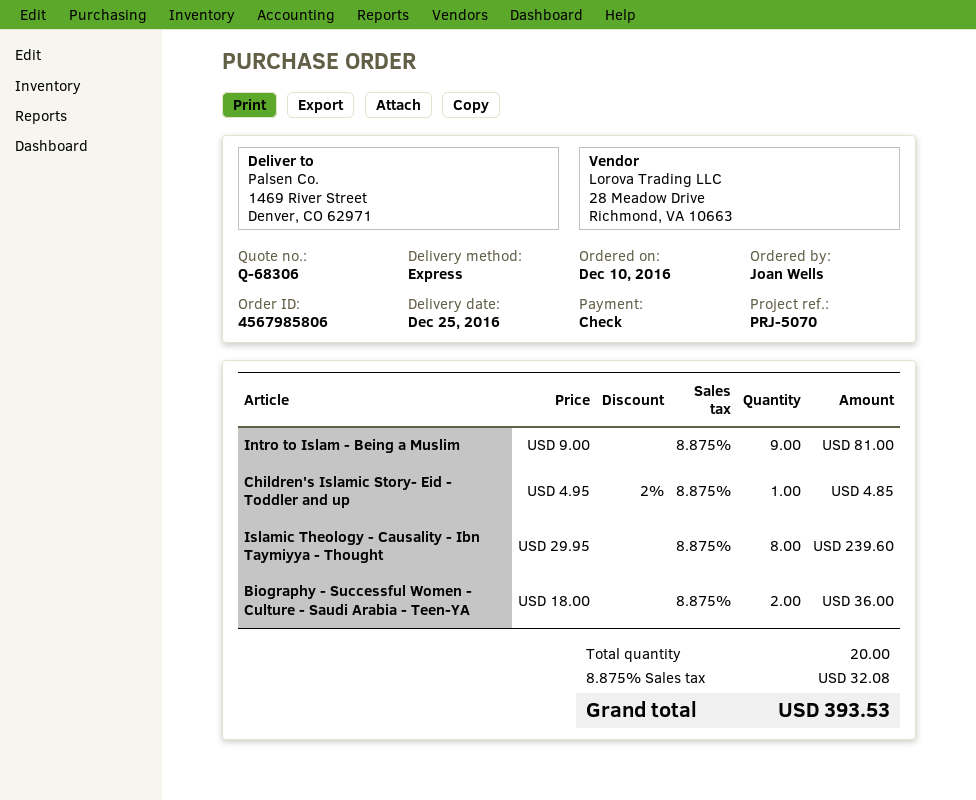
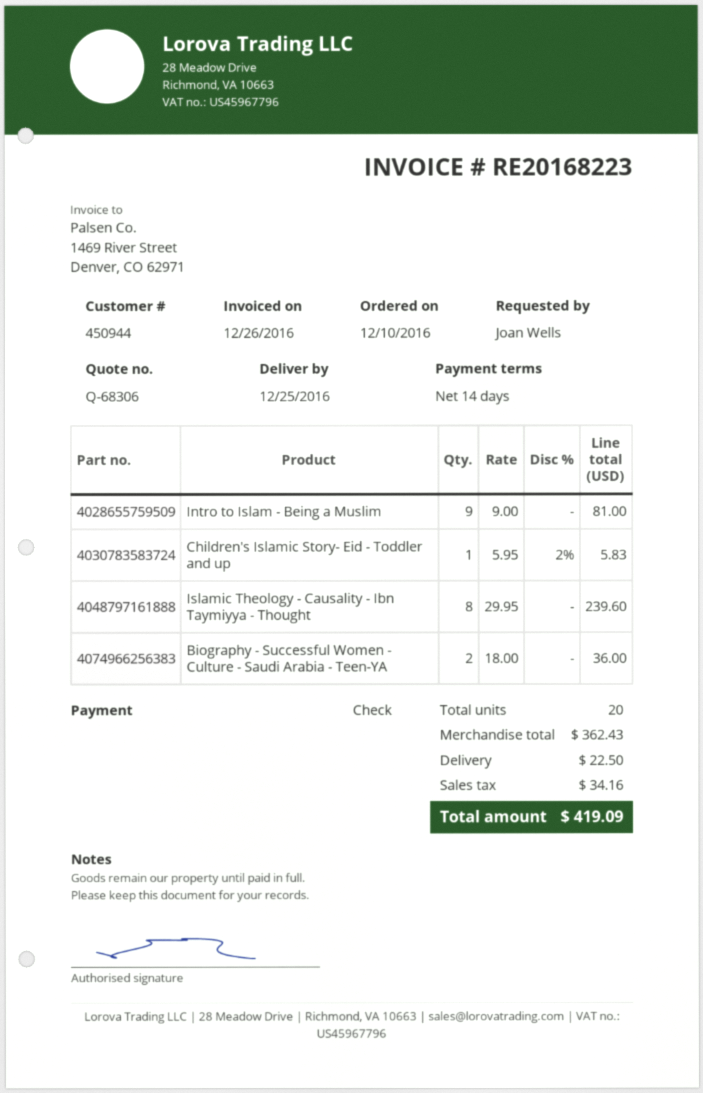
Children's Islamic Story- Eid - Toddler and up: 1 x 4.95 - 2% = 4.85 -> 1 x 5.95 - 2% = 5.83
shipping: none -> 22.50
tax: 32.08 -> 34.16
total: 393.53 -> 419.09

